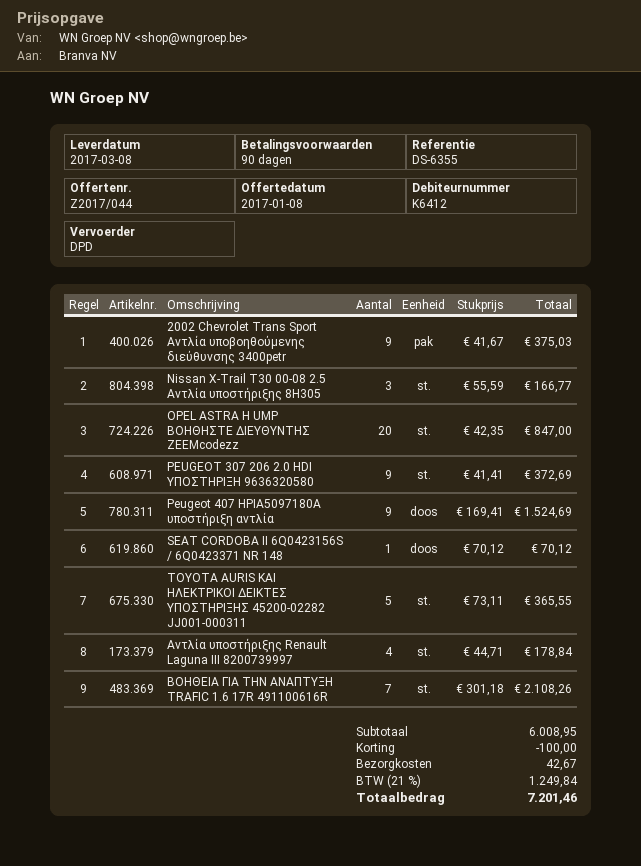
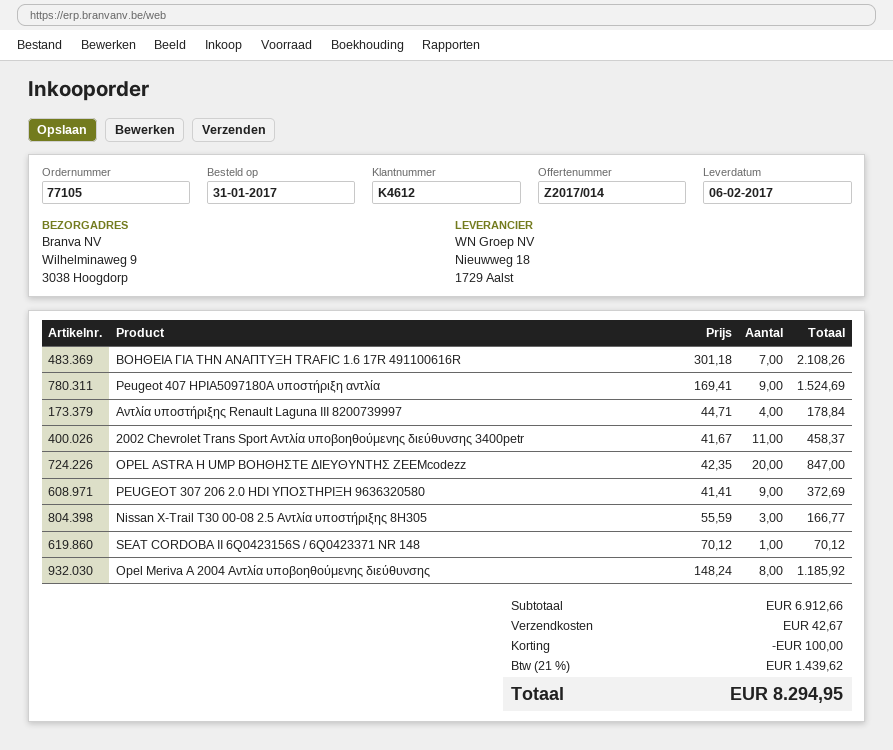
quote number: Z2017/044 -> Z2017/014
delivery date: 2017-03-08 -> 2017-02-06
customer number: K6412 -> K4612
2002 Chevrolet Trans Sport Αντλία υποβοηθούμενης διεύθυνσης 3400petr: 9 x 41.67 = 375.03 -> 11 x 41.67 = 458.37
TOYOTA AURIS ΚΑΙ ΗΛΕΚΤΡΙΚΟΙ ΔΕΙΚΤΕΣ ΥΠΟΣΤΗΡΙΞΗΣ 45200-02282 JJ001-000311: 5 x 73.11 = 365.55 -> none
Opel Meriva A 2004 Αντλία υποβοηθούμενης διεύθυνσης: none -> 8 x 148.24 = 1185.92
subtotal: 6008.95 -> 6912.66
tax: 21% = 1249.84 -> 21% = 1439.62
total: 7201.46 -> 8294.95

